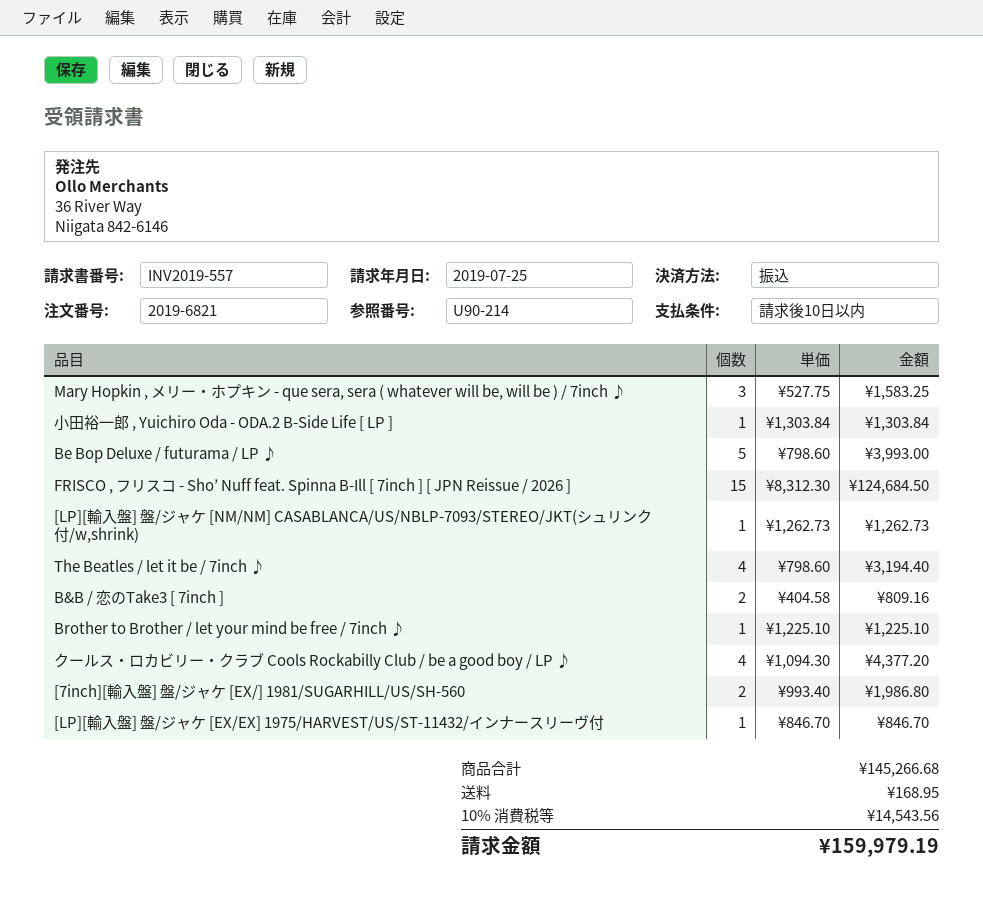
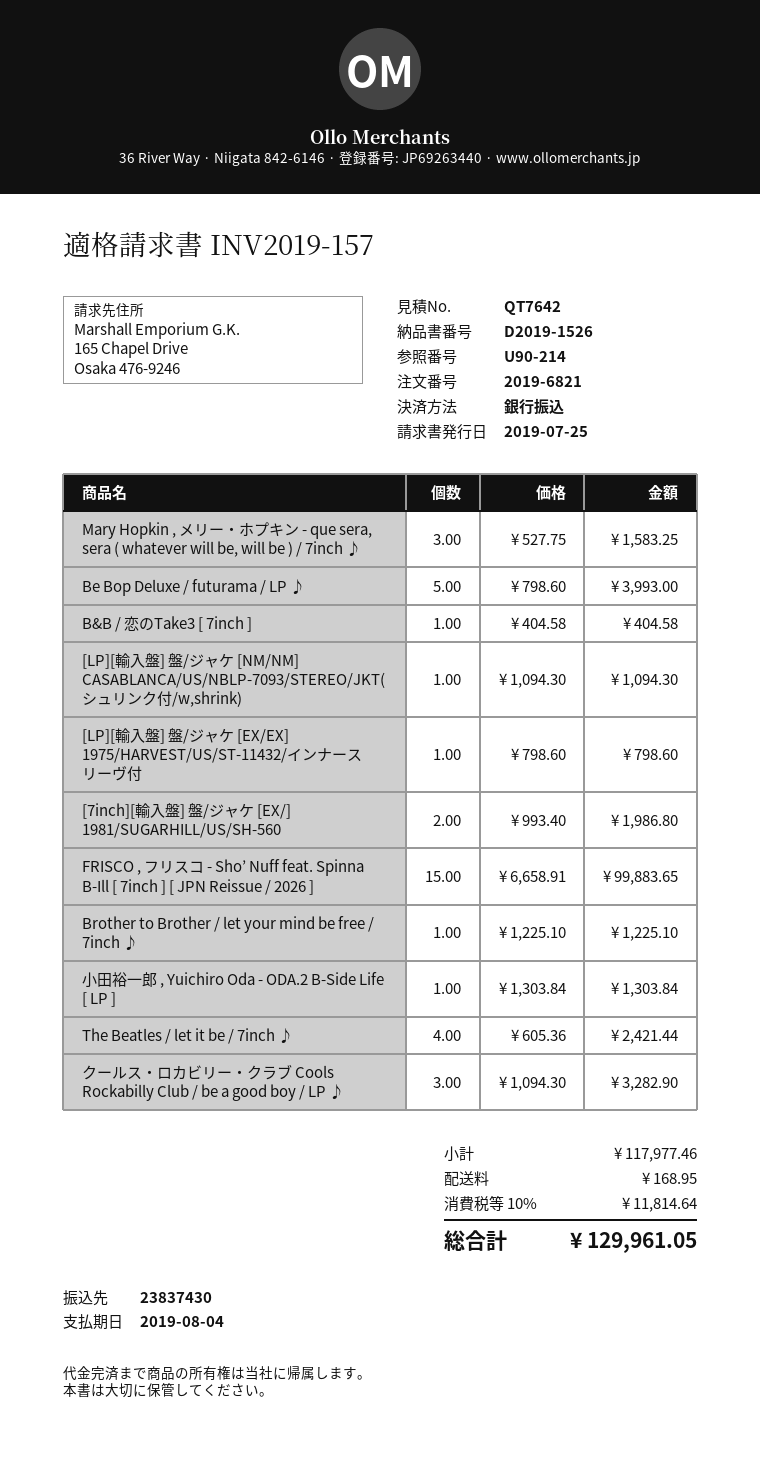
invoice number: INV2019-557 -> INV2019-157
FRISCO , フリスコ - Sho’ Nuff feat. Spinna B‑Ill [ 7inch ] [ JPN Reissue / 2026 ]: 15 x 8312.30 = 124684.50 -> 15 x 6658.91 = 99883.65
[LP][輸入盤] 盤/ジャケ [NM/NM] CASABLANCA/US/NBLP-7093/STEREO/JKT(シュリンク付/w,shrink): 1 x 1262.73 = 1262.73 -> 1 x 1094.30 = 1094.30
The Beatles / let it be / 7inch ♪: 4 x 798.60 = 3194.40 -> 4 x 605.36 = 2421.44
B&B / 恋のTake3 [ 7inch ]: 2 x 404.58 = 809.16 -> 1 x 404.58 = 404.58
クールス・ロカビリー・クラブ Cools Rockabilly Club / be a good boy / LP ♪: 4 x 1094.30 = 4377.20 -> 3 x 1094.30 = 3282.90
[LP][輸入盤] 盤/ジャケ [EX/EX] 1975/HARVEST/US/ST-11432/インナースリーヴ付: 1 x 846.70 = 846.70 -> 1 x 798.60 = 798.60
subtotal: 145266.68 -> 117977.46
tax: 10% = 14543.56 -> 10% = 11814.64
total: 159979.19 -> 129961.05

